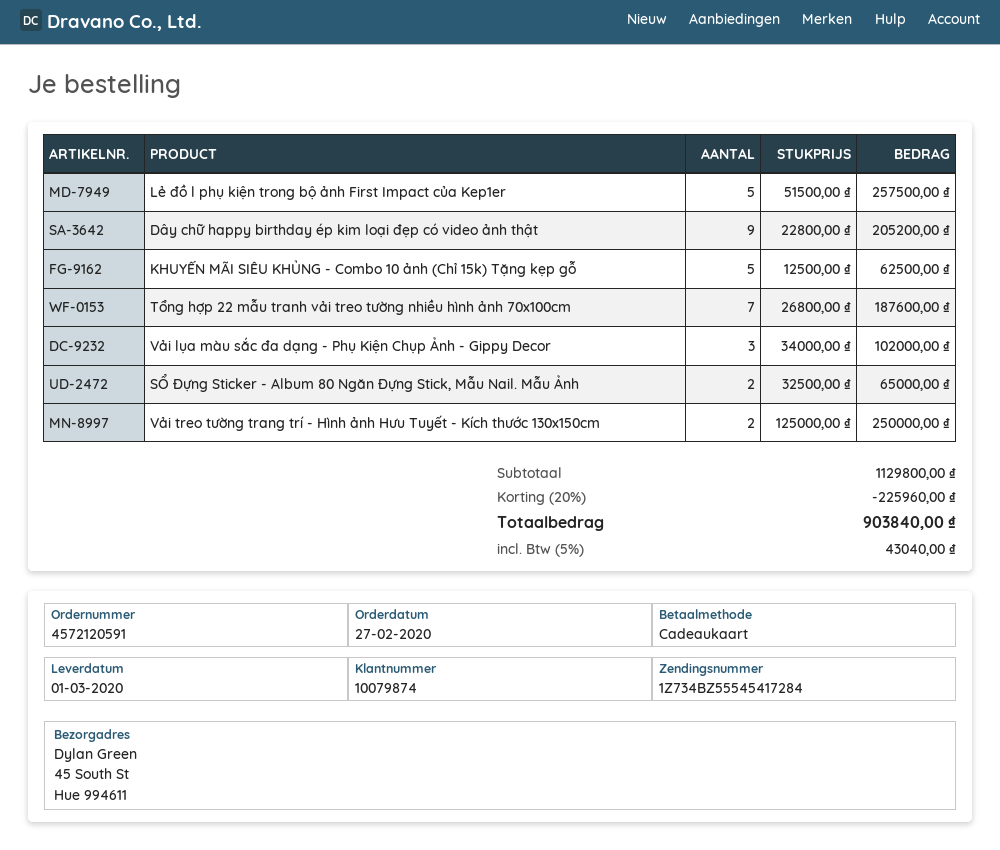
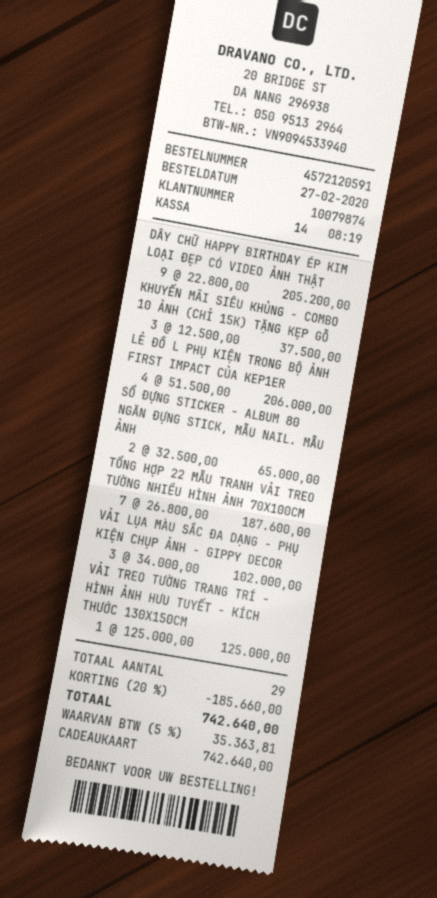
Lẻ đồ l phụ kiện trong bộ ảnh First Impact của Kep1er: 5 x 51500.00 = 257500.00 -> 4 x 51500.00 = 206000.00
KHUYẾN MÃI SIÊU KHỦNG - Combo 10 ảnh (Chỉ 15k) Tặng kẹp gỗ: 5 x 12500.00 = 62500.00 -> 3 x 12500.00 = 37500.00
Vải treo tường trang trí - Hình ảnh Hưu Tuyết - Kích thước 130x150cm: 2 x 125000.00 = 250000.00 -> 1 x 125000.00 = 125000.00
discount: 20% = 225960.00 -> 20% = 185660.00
tax: 5% = 43040.00 -> 5% = 35363.81
total: 903840.00 -> 742640.00

